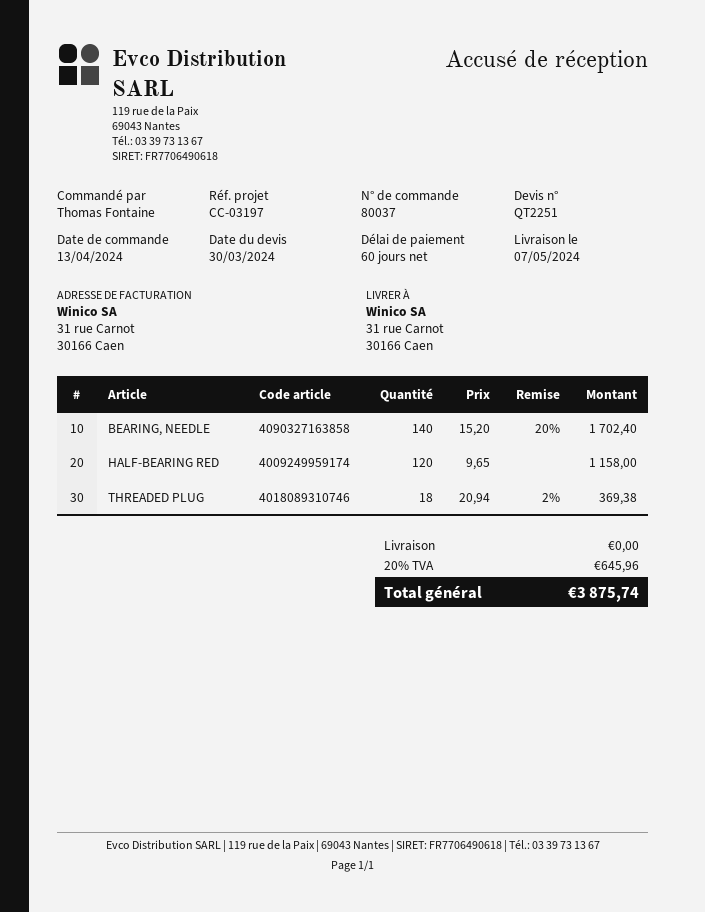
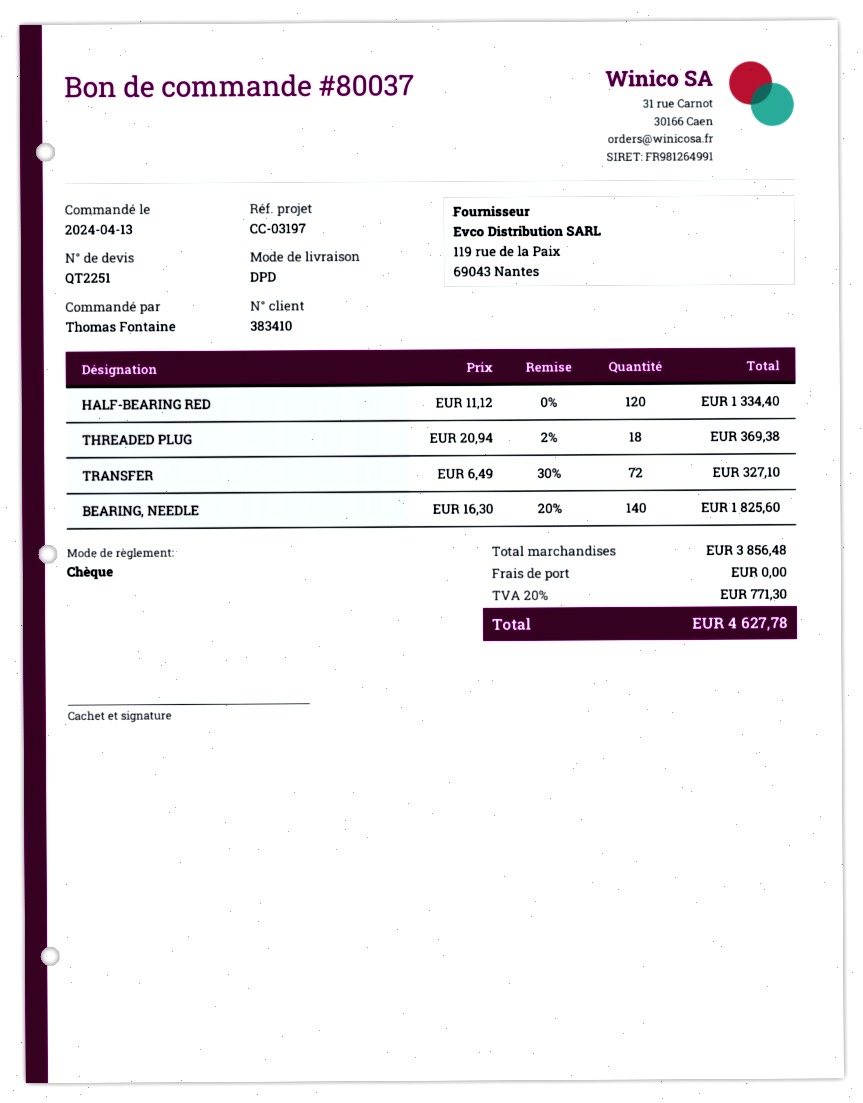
BEARING, NEEDLE: 140 x 15.20 - 20% = 1702.40 -> 140 x 16.30 - 20% = 1825.60
HALF-BEARING RED: 120 x 9.65 = 1158.00 -> 120 x 11.12 = 1334.40
TRANSFER: none -> 72 x 6.49 - 30% = 327.10
tax: 20% = 645.96 -> 20% = 771.30
total: 3875.74 -> 4627.78

